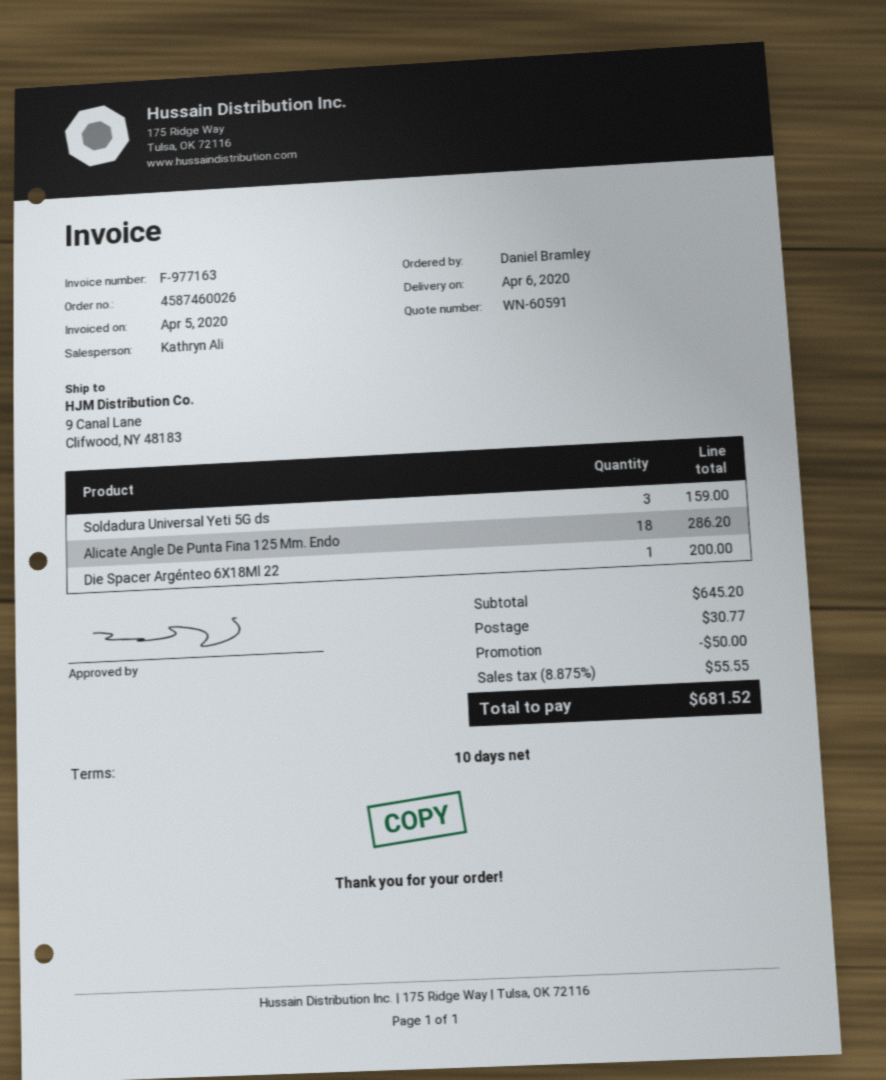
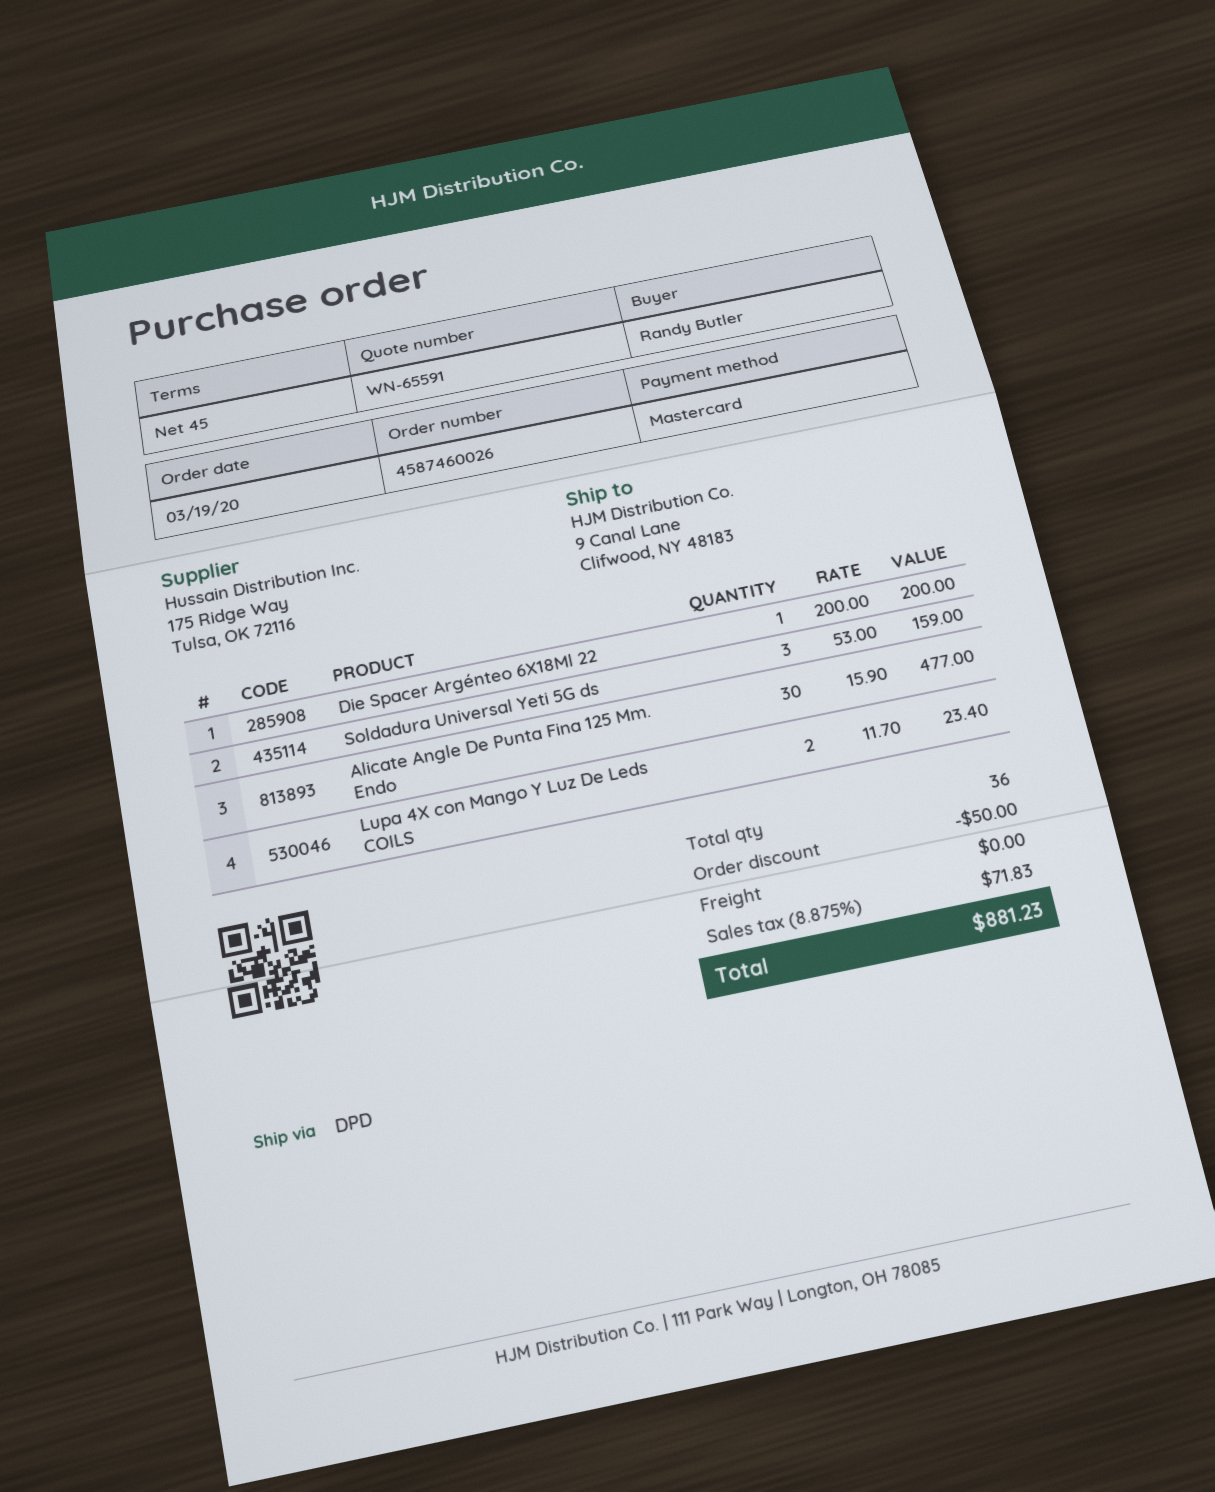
quote number: WN-60591 -> WN-65591
payment terms: 10 days -> 45 days
ordered by: Daniel Bramley -> Randy Butler
Alicate Angle De Punta Fina 125 Mm. Endo: 18 for 286.20 -> 30 for 477.00
Lupa 4X con Mango Y Luz De Leds COILS: none -> 2 for 23.40
shipping: 30.77 -> 0.00
tax: 8.875% = 55.55 -> 8.875% = 71.83
total: 681.52 -> 881.23

